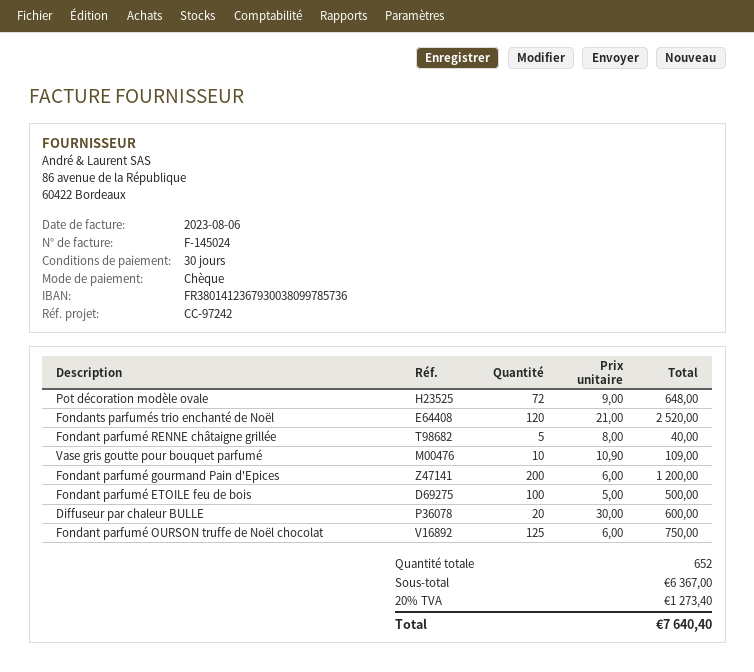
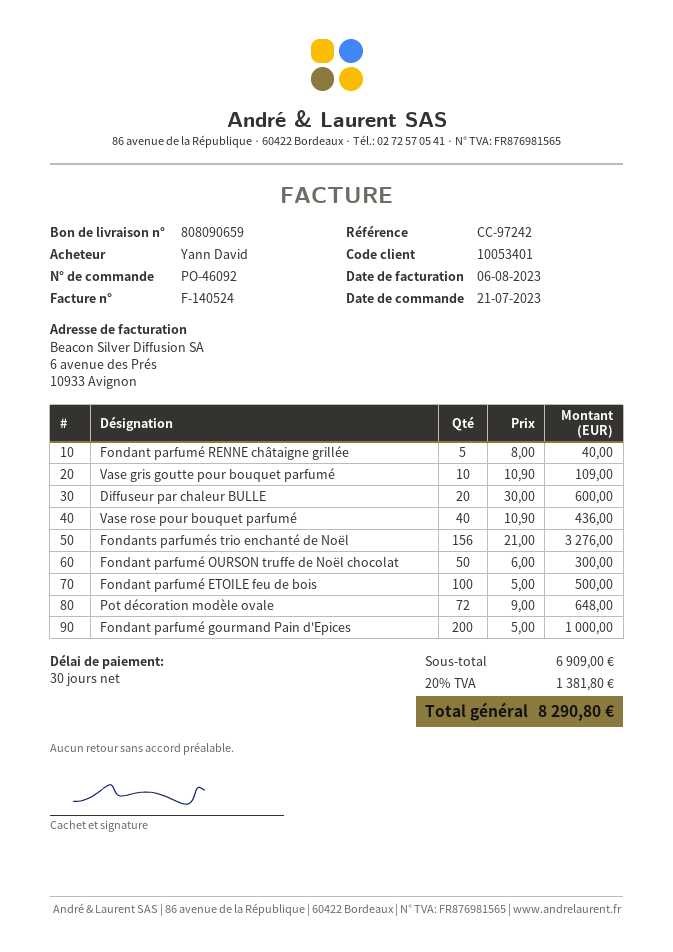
invoice number: F-145024 -> F-140524
Fondants parfumés trio enchanté de Noël: 120 x 21.00 = 2520.00 -> 156 x 21.00 = 3276.00
Fondant parfumé gourmand Pain d'Epices: 200 x 6.00 = 1200.00 -> 200 x 5.00 = 1000.00
Fondant parfumé OURSON truffe de Noël chocolat: 125 x 6.00 = 750.00 -> 50 x 6.00 = 300.00
Vase rose pour bouquet parfumé: none -> 40 x 10.90 = 436.00
subtotal: 6367.00 -> 6909.00
tax: 20% = 1273.40 -> 20% = 1381.80
total: 7640.40 -> 8290.80

